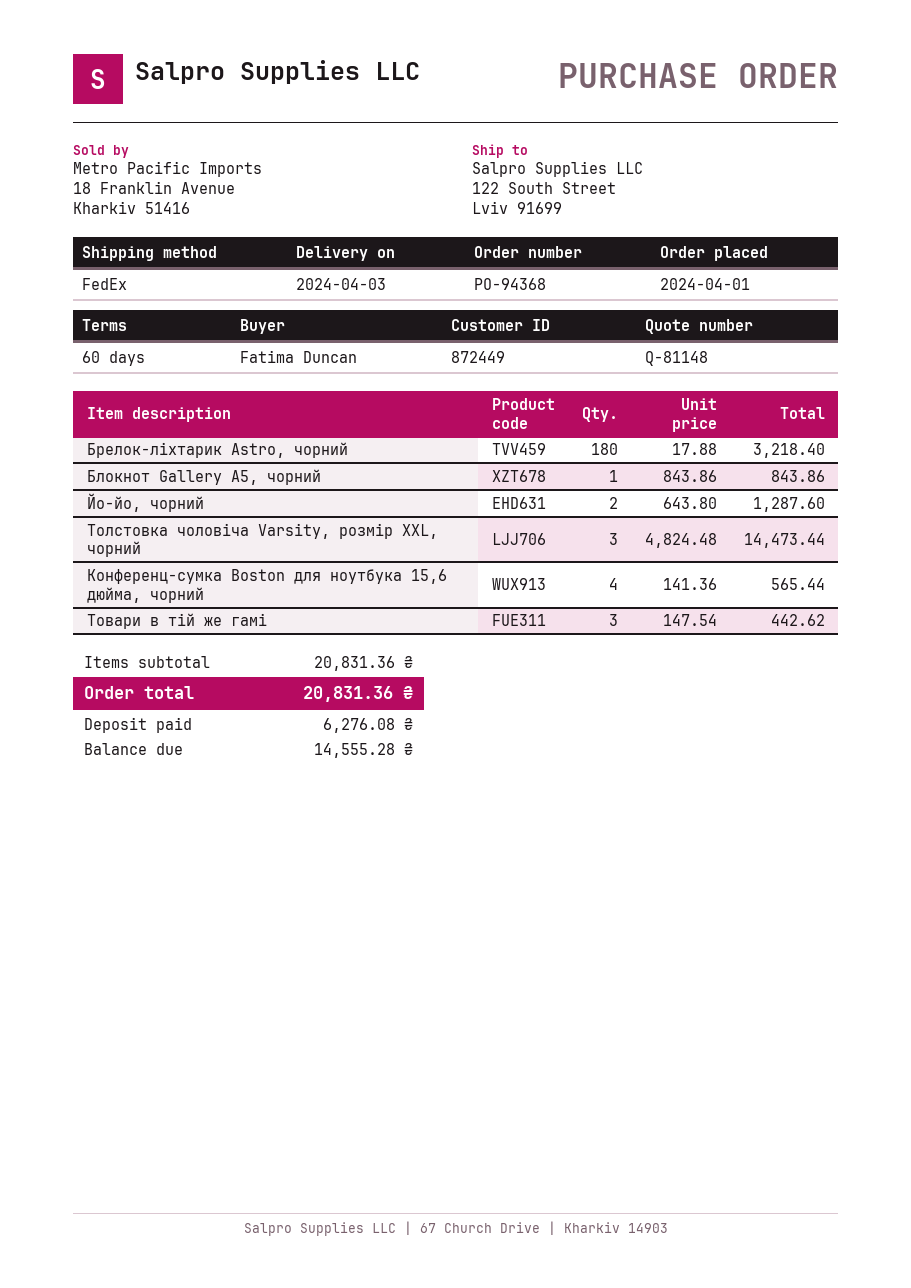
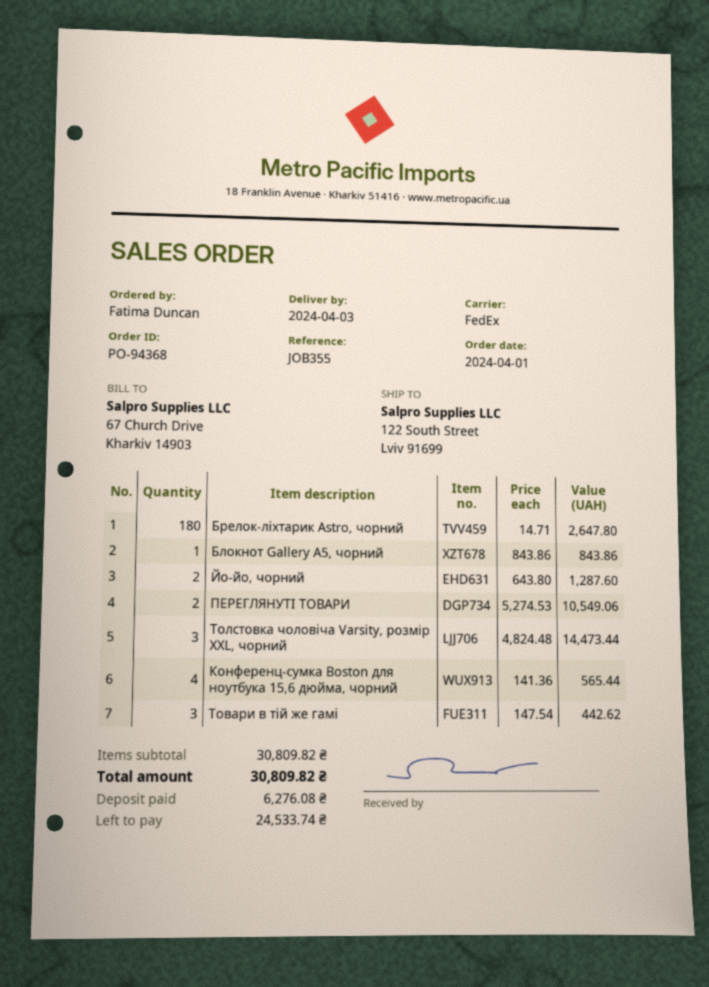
Брелок-ліхтарик Astro, чорний: 180 x 17.88 = 3218.40 -> 180 x 14.71 = 2647.80
ПЕРЕГЛЯНУТІ ТОВАРИ: none -> 2 x 5274.53 = 10549.06
subtotal: 20831.36 -> 30809.82
total: 20831.36 -> 30809.82
balance: 14555.28 -> 24533.74

